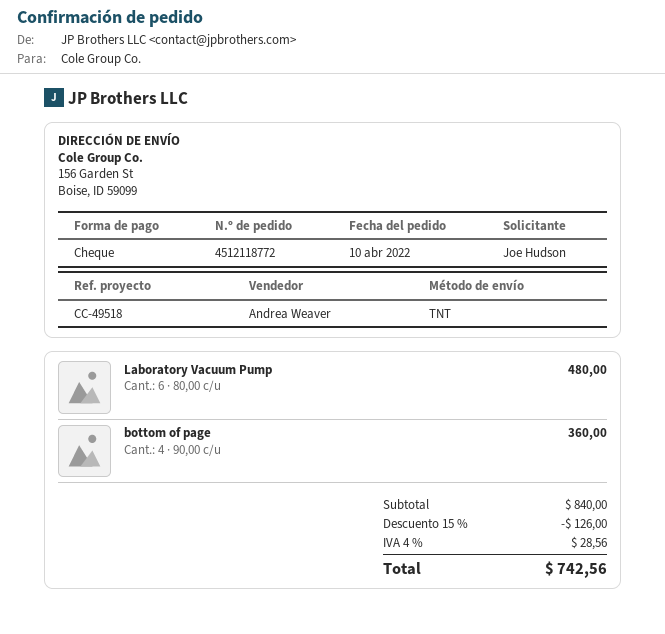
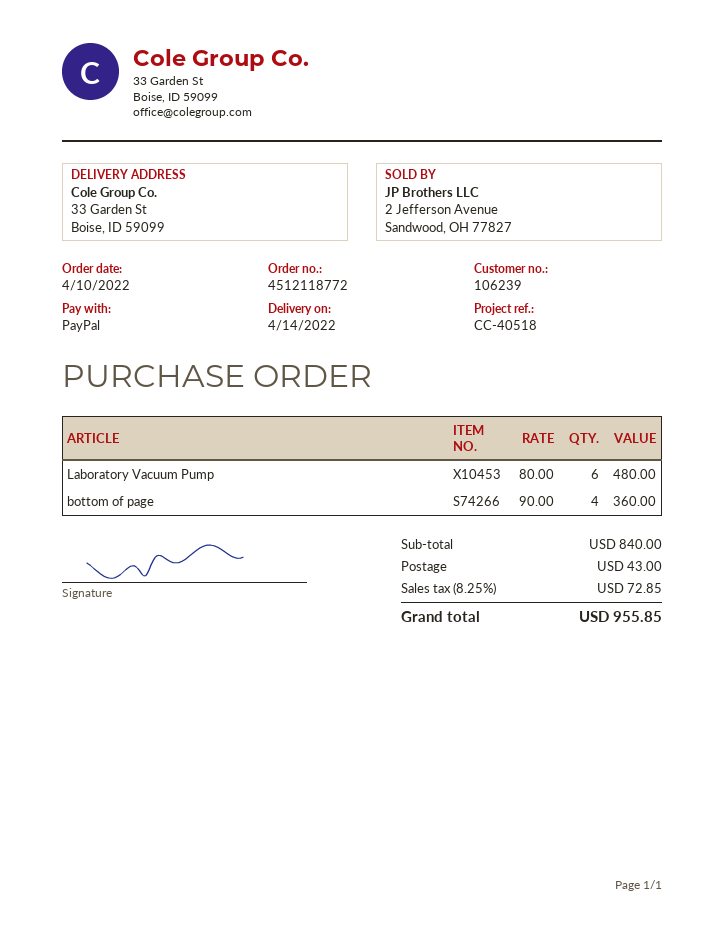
reference: CC-49518 -> CC-40518
payment method: cheque -> PayPal
ship to: 156 Garden St, Boise, ID 59099 -> 33 Garden St, Boise, ID 59099
discount: 15% = 126.00 -> none
shipping: none -> 43.00
tax: 4% = 28.56 -> 8.25% = 72.85
total: 742.56 -> 955.85

